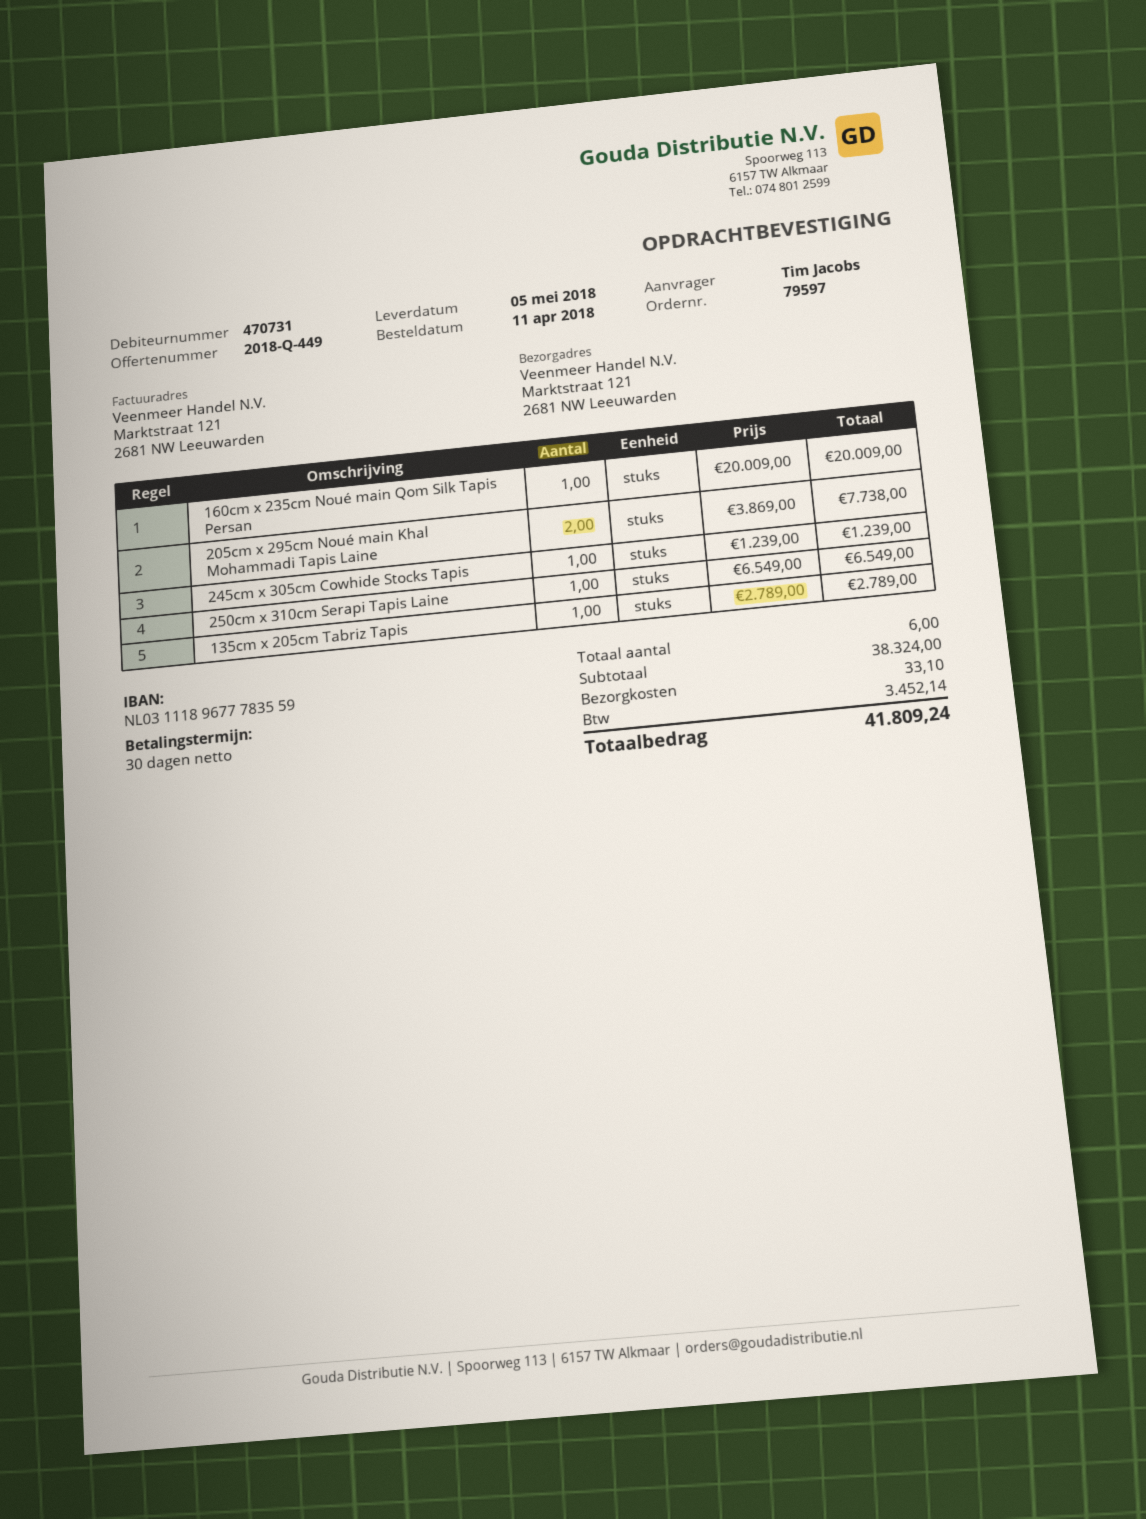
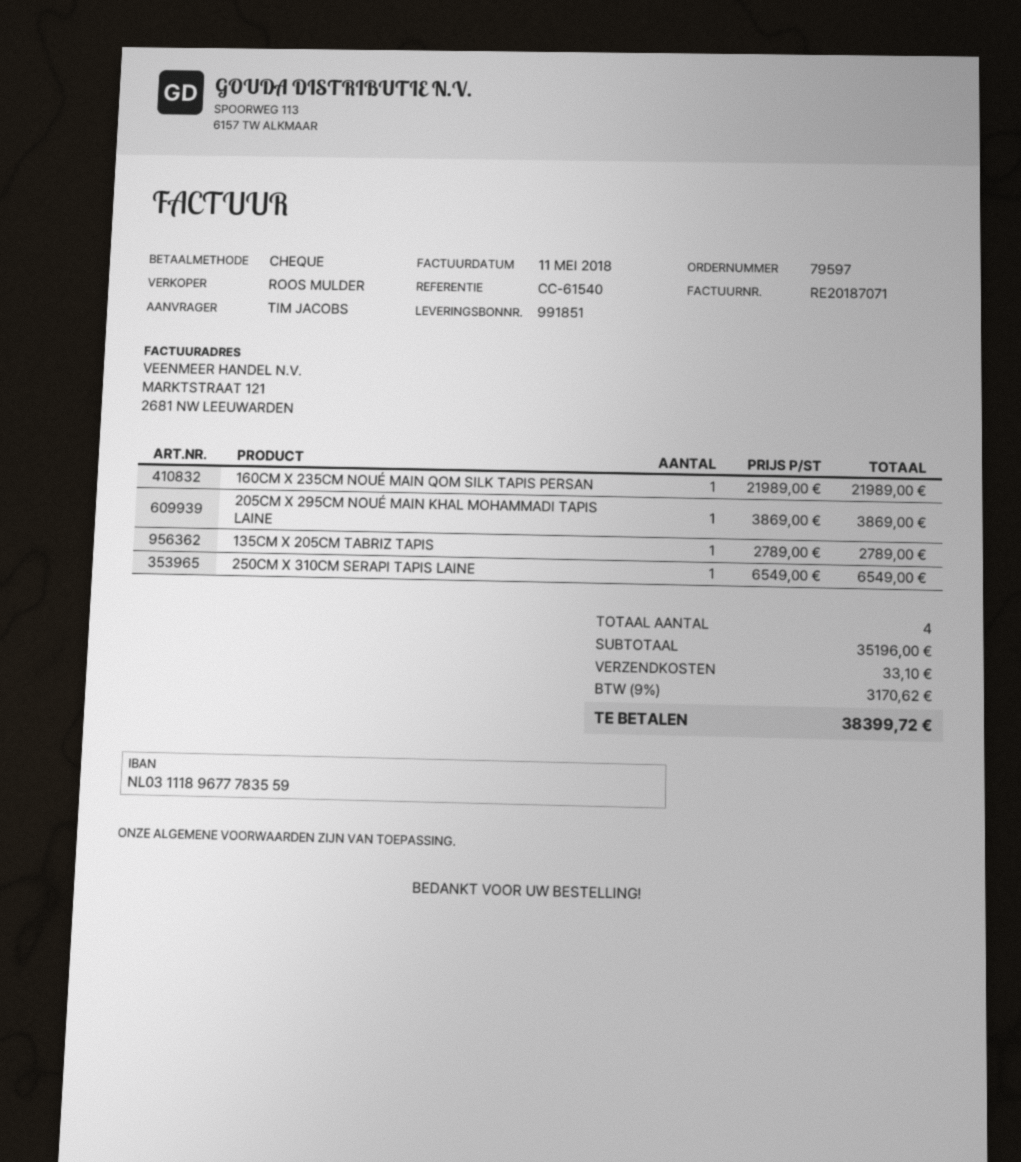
160cm x 235cm Noué main Qom Silk Tapis Persan: 1 x 20009.00 = 20009.00 -> 1 x 21989.00 = 21989.00
205cm x 295cm Noué main Khal Mohammadi Tapis Laine: 2 x 3869.00 = 7738.00 -> 1 x 3869.00 = 3869.00
245cm x 305cm Cowhide Stocks Tapis: 1 x 1239.00 = 1239.00 -> none
total quantity: 6 -> 4
subtotal: 38324.00 -> 35196.00
tax: 3452.14 -> 3170.62
total: 41809.24 -> 38399.72

